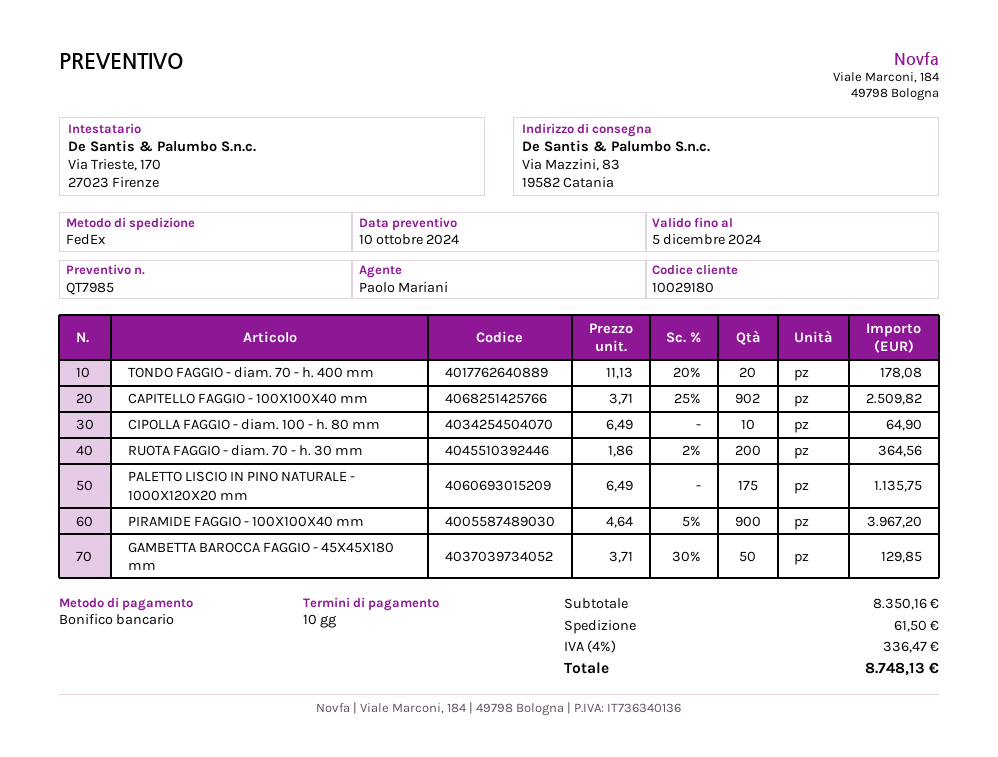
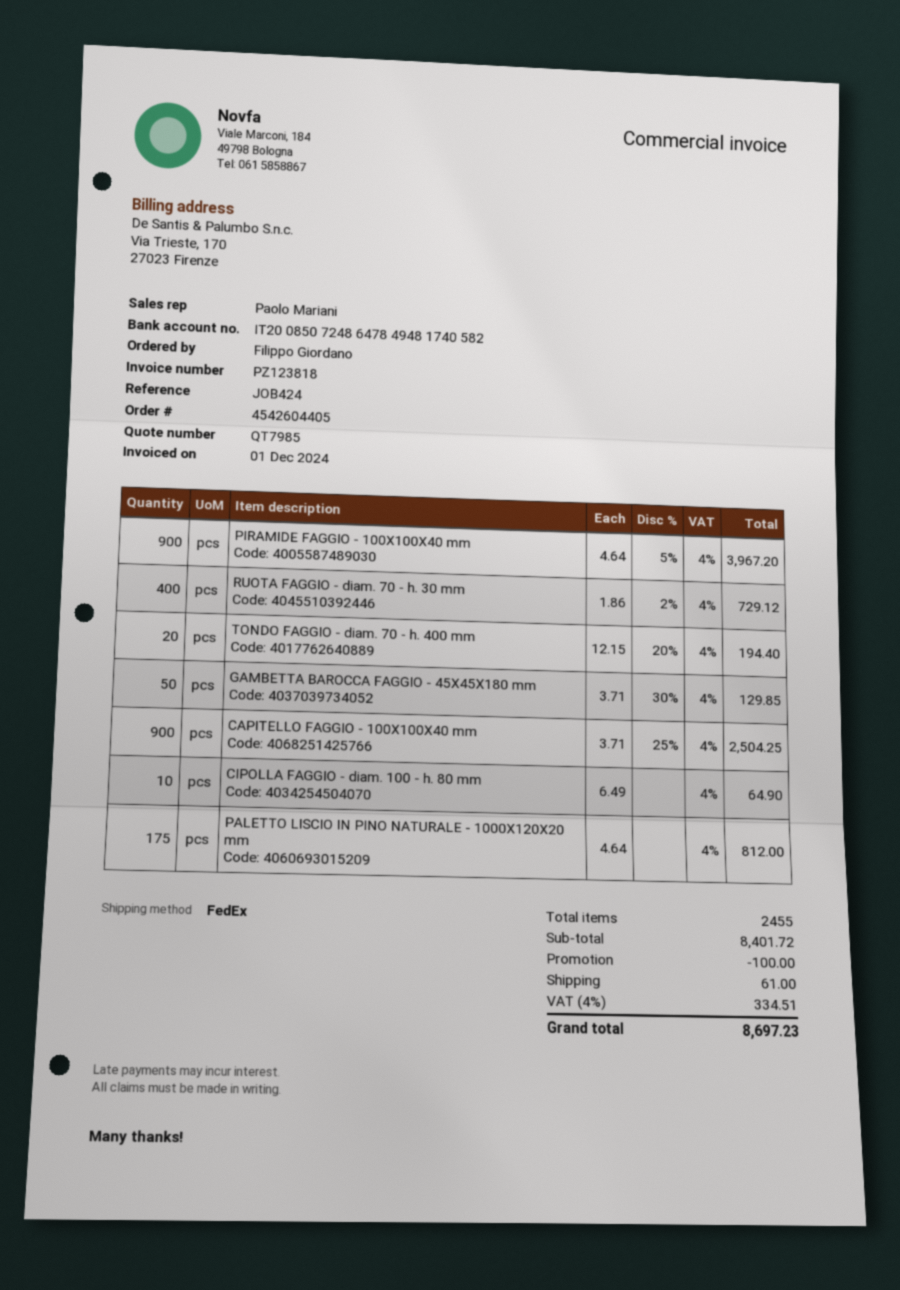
TONDO FAGGIO - diam. 70 - h. 400 mm: 20 x 11.13 - 20% = 178.08 -> 20 x 12.15 - 20% = 194.40
CAPITELLO FAGGIO - 100X100X40 mm: 902 x 3.71 - 25% = 2509.82 -> 900 x 3.71 - 25% = 2504.25
RUOTA FAGGIO - diam. 70 - h. 30 mm: 200 x 1.86 - 2% = 364.56 -> 400 x 1.86 - 2% = 729.12
PALETTO LISCIO IN PINO NATURALE - 1000X120X20 mm: 175 x 6.49 = 1135.75 -> 175 x 4.64 = 812.00
subtotal: 8350.16 -> 8401.72
discount: none -> 100.00
shipping: 61.50 -> 61.00
tax: 4% = 336.47 -> 4% = 334.51
total: 8748.13 -> 8697.23

